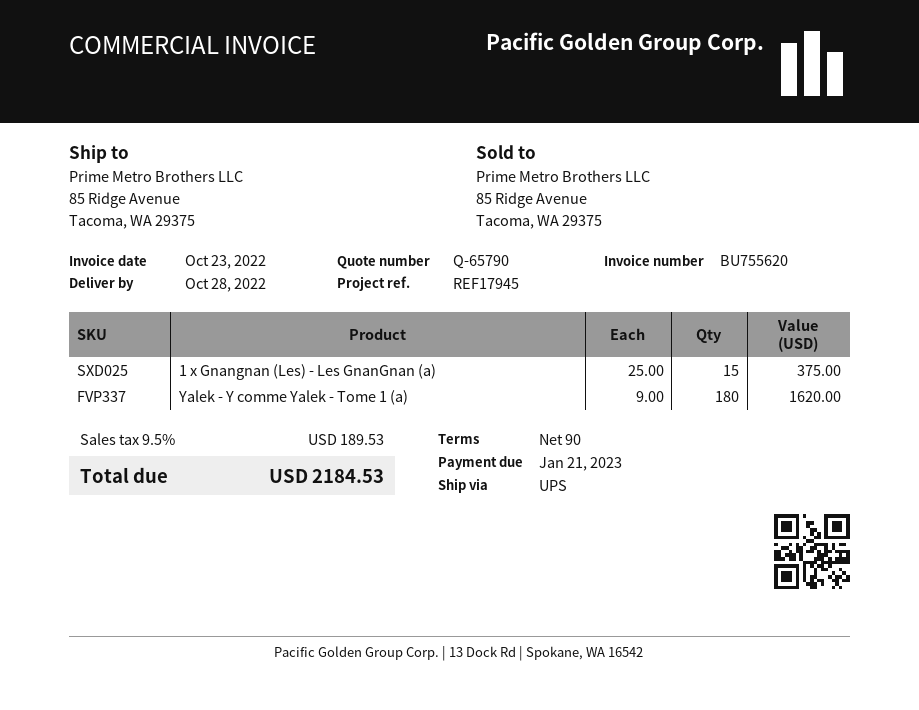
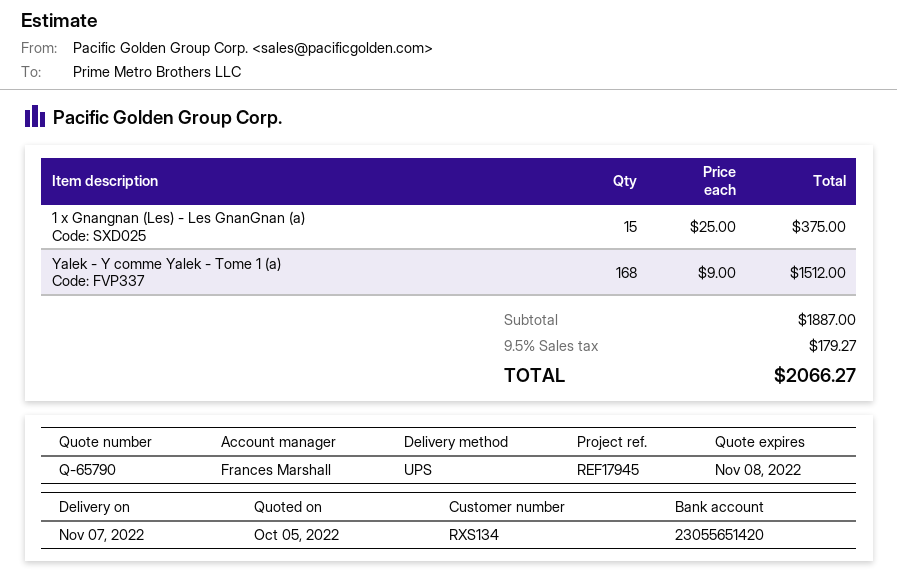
delivery date: 2022-10-28 -> 2022-11-07
Yalek - Y comme Yalek - Tome 1 (a): 180 x 9.00 = 1620.00 -> 168 x 9.00 = 1512.00
tax: 9.5% = 189.53 -> 9.5% = 179.27
total: 2184.53 -> 2066.27

